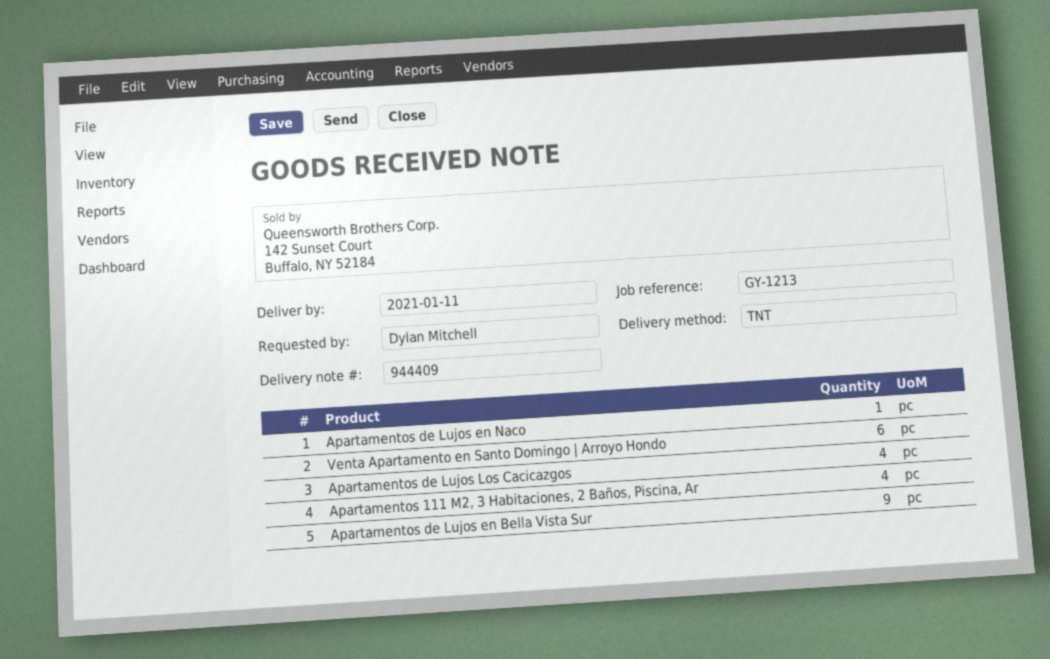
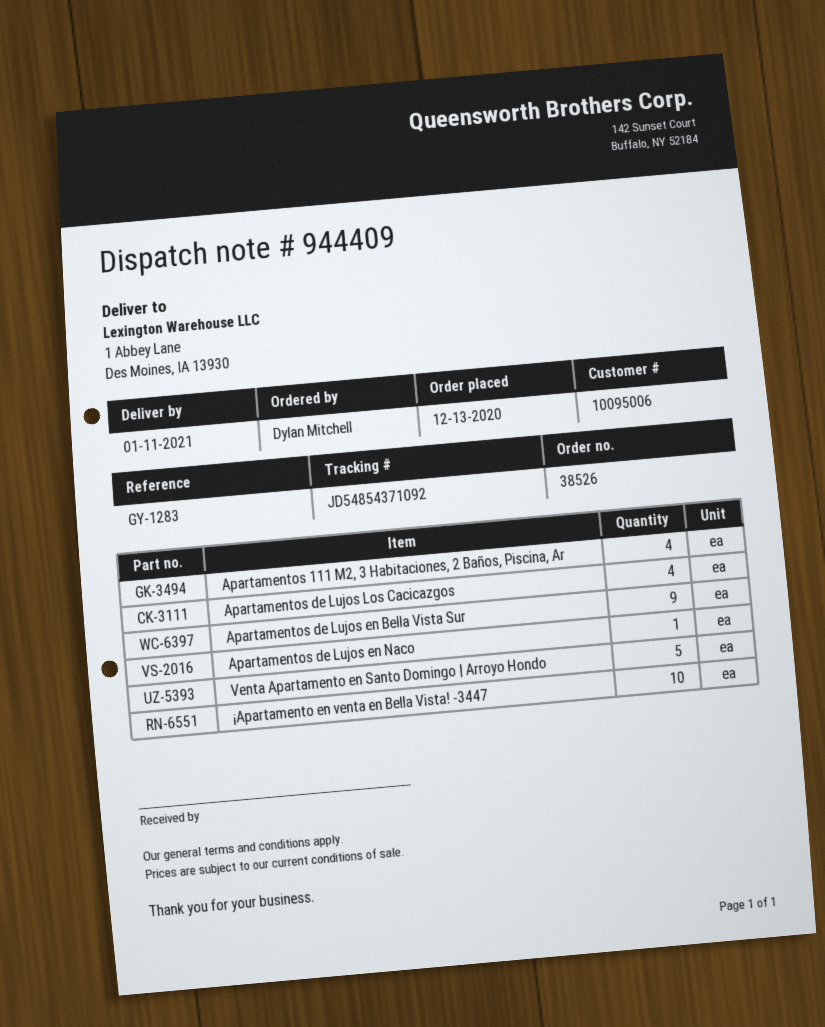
reference: GY-1213 -> GY-1283
Venta Apartamento en Santo Domingo | Arroyo Hondo: 6 -> 5
¡Apartamento en venta en Bella Vista! -3447: none -> 10

